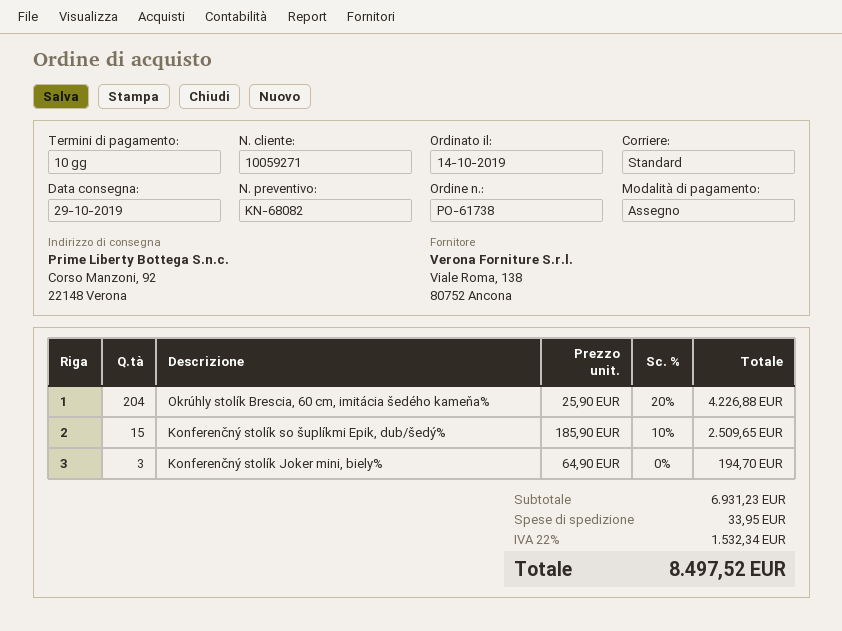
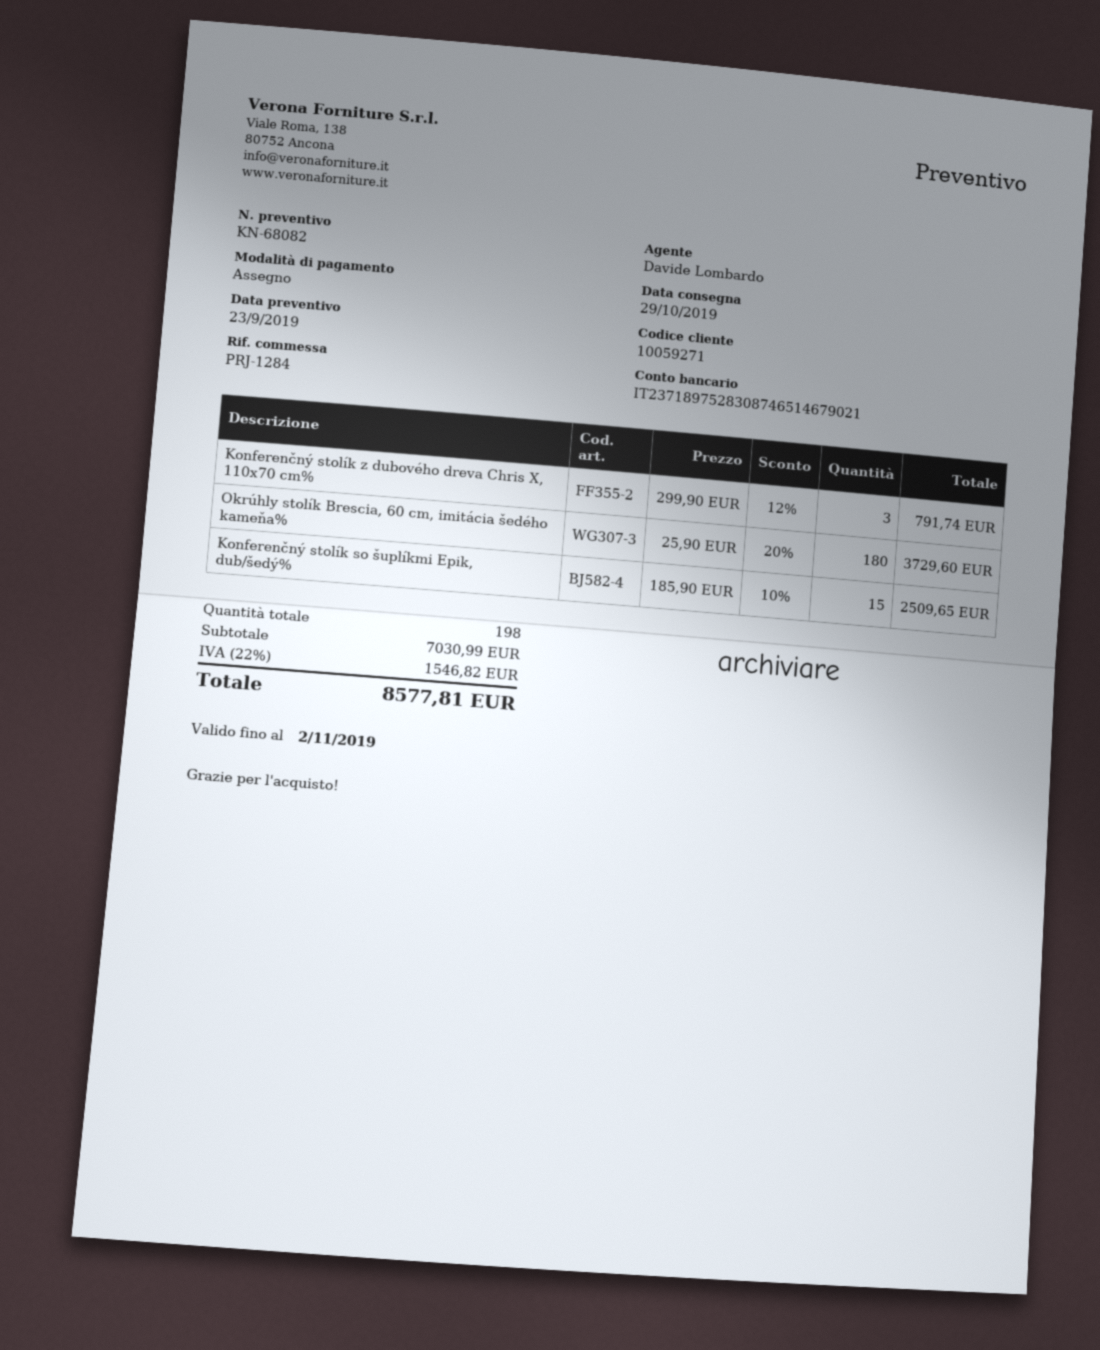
Okrúhly stolík Brescia, 60 cm, imitácia šedého kameňa%: 204 x 25.90 - 20% = 4226.88 -> 180 x 25.90 - 20% = 3729.60
Konferenčný stolík Joker mini, biely%: 3 x 64.90 = 194.70 -> none
Konferenčný stolík z dubového dreva Chris X, 110x70 cm%: none -> 3 x 299.90 - 12% = 791.74
subtotal: 6931.23 -> 7030.99
shipping: 33.95 -> none
tax: 22% = 1532.34 -> 22% = 1546.82
total: 8497.52 -> 8577.81

